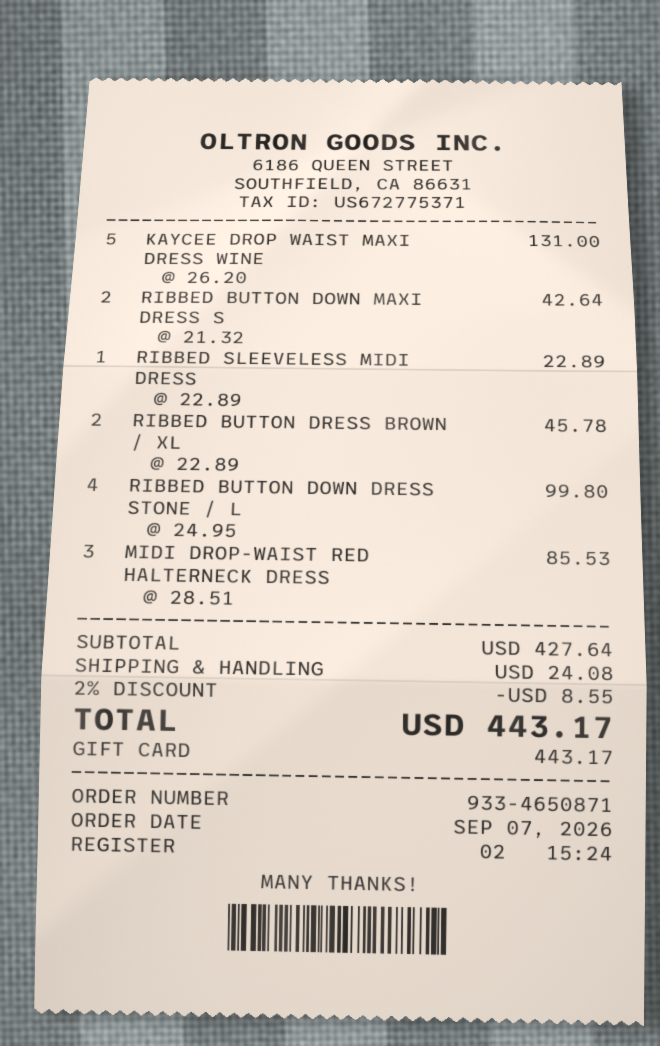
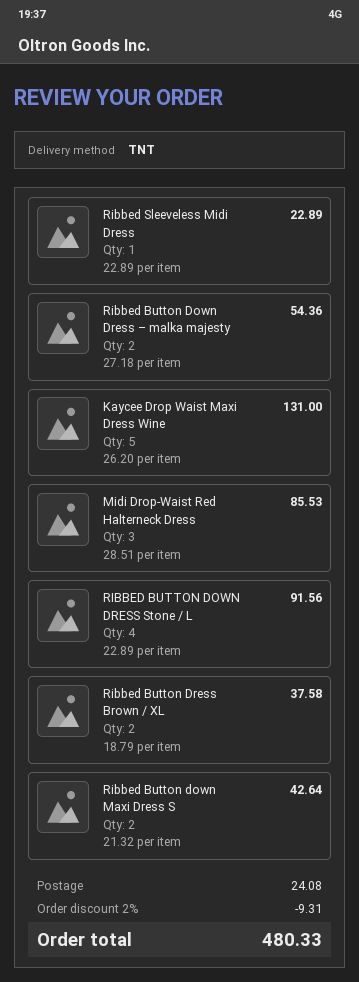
RIBBED BUTTON DRESS BROWN / XL: 2 x 22.89 = 45.78 -> 2 x 18.79 = 37.58
RIBBED BUTTON DOWN DRESS STONE / L: 4 x 24.95 = 99.80 -> 4 x 22.89 = 91.56
Ribbed Button Down Dress – malka majesty: none -> 2 x 27.18 = 54.36
discount: 2% = 8.55 -> 2% = 9.31
total: 443.17 -> 480.33

